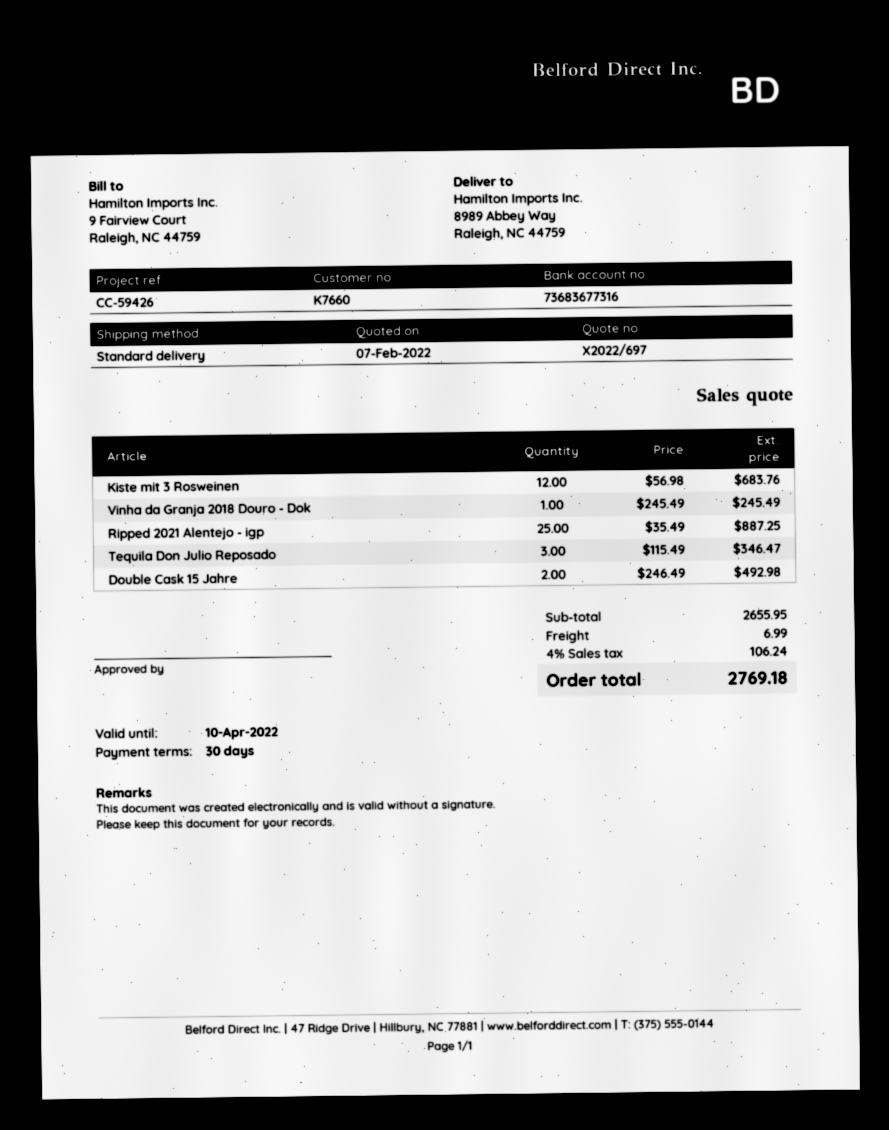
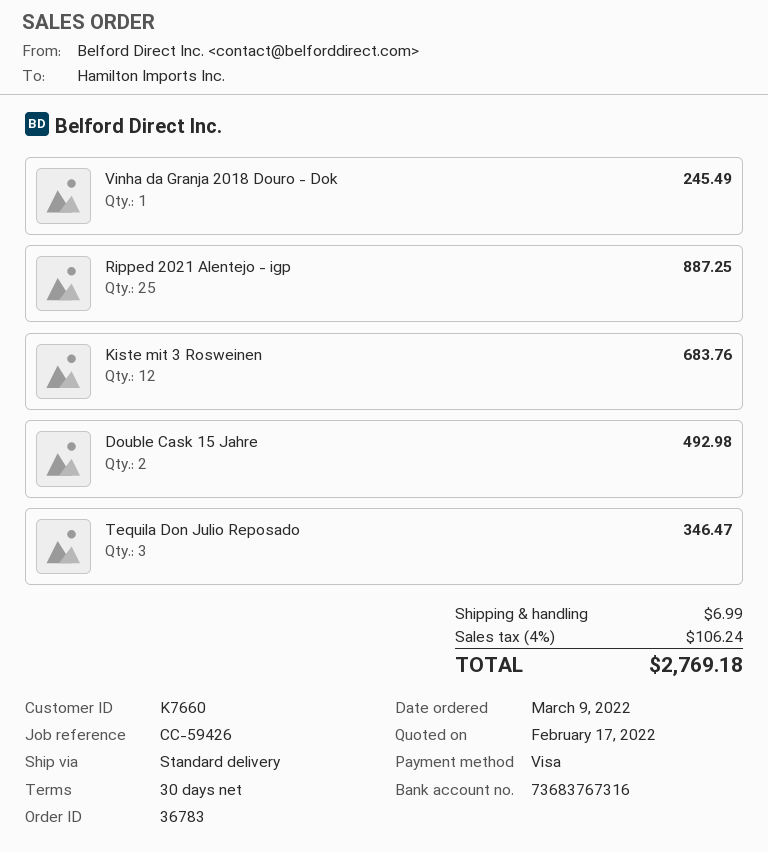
quote date: 2022-02-07 -> 2022-02-17
bank account: 73683677316 -> 73683767316

